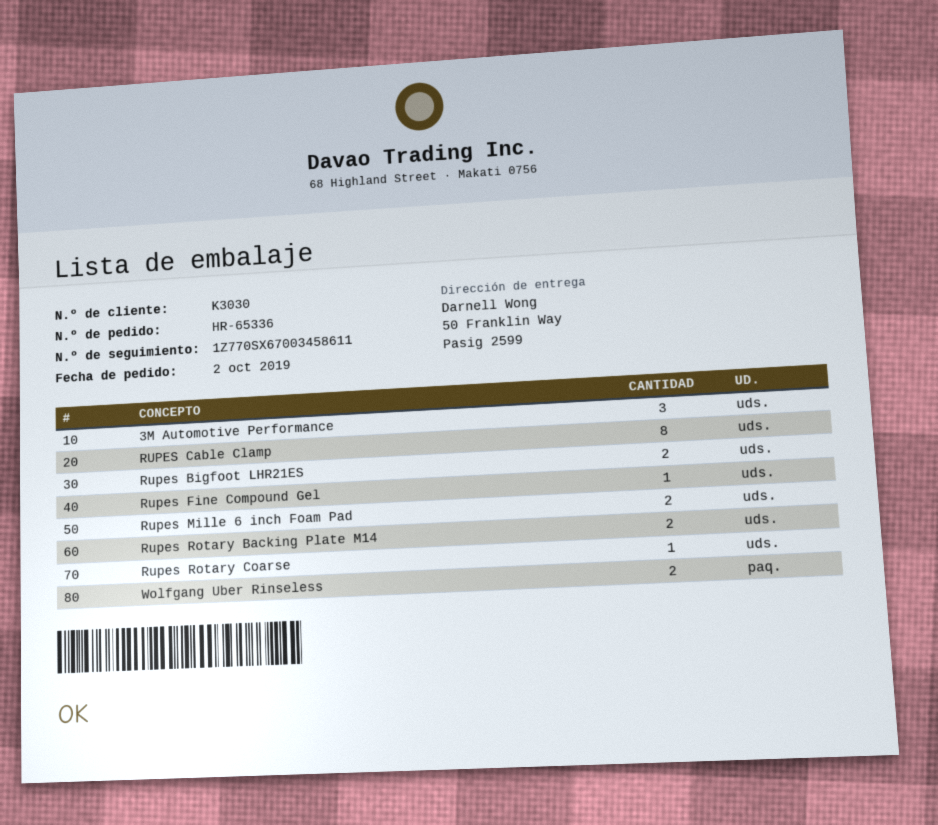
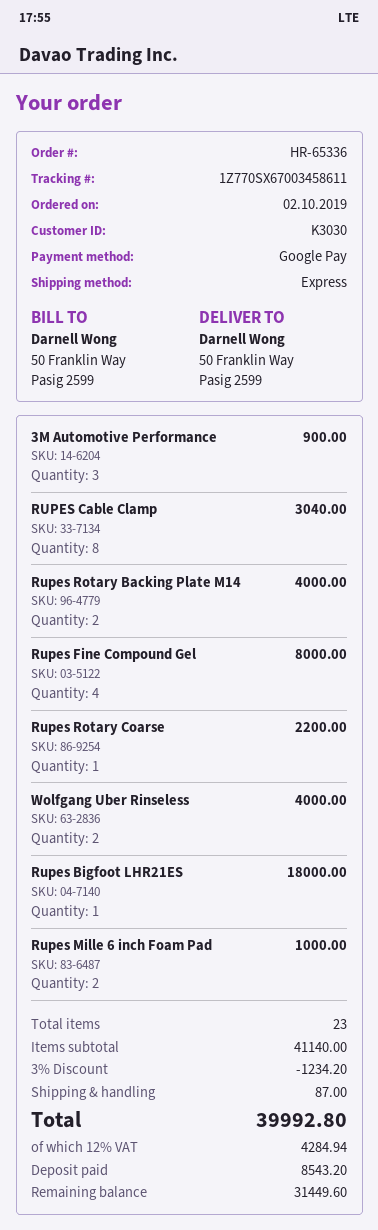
Rupes Bigfoot LHR21ES: 2 -> 1
Rupes Fine Compound Gel: 1 -> 4

